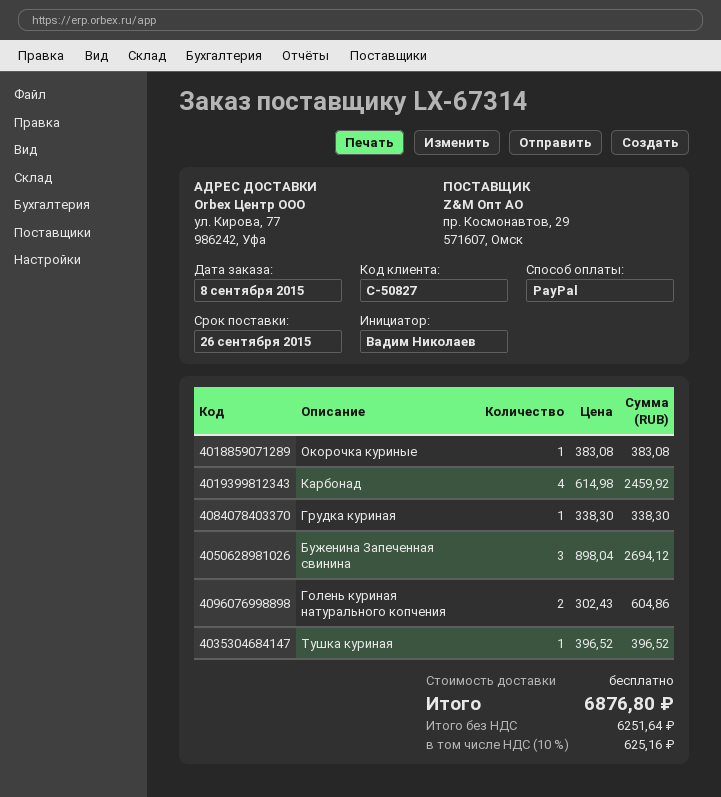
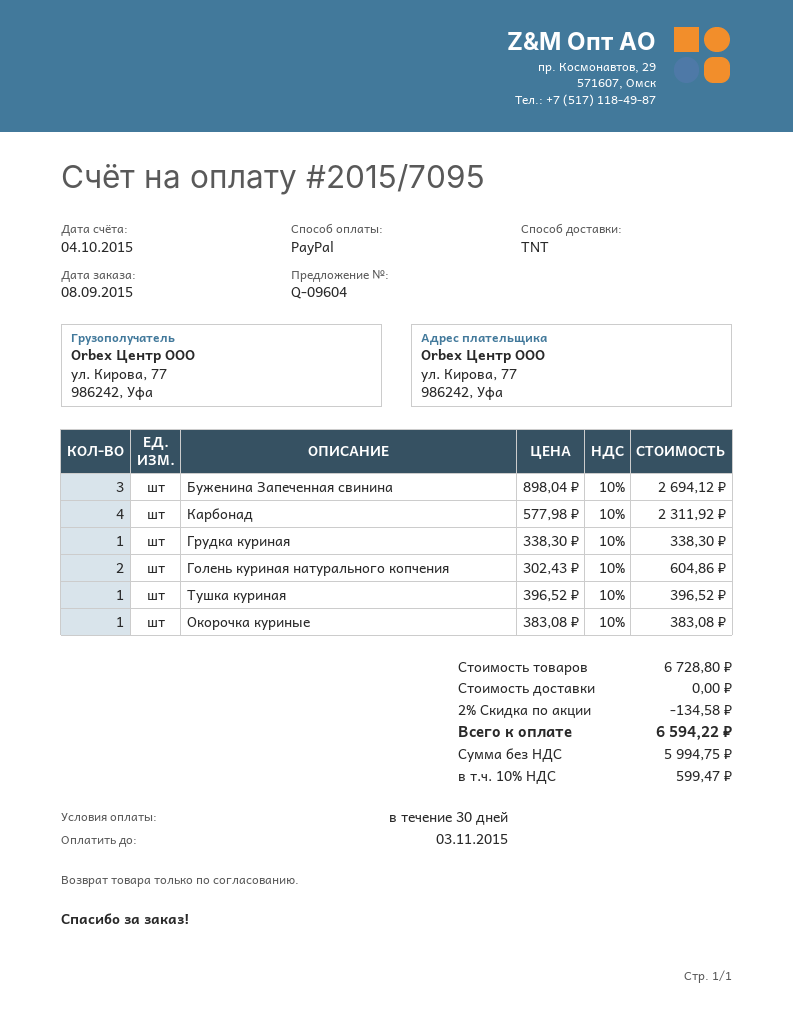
Карбонад: 4 x 614.98 = 2459.92 -> 4 x 577.98 = 2311.92
discount: none -> 2% = 134.58
net: 6251.64 -> 5994.75
tax: 10% = 625.16 -> 10% = 599.47
total: 6876.80 -> 6594.22

